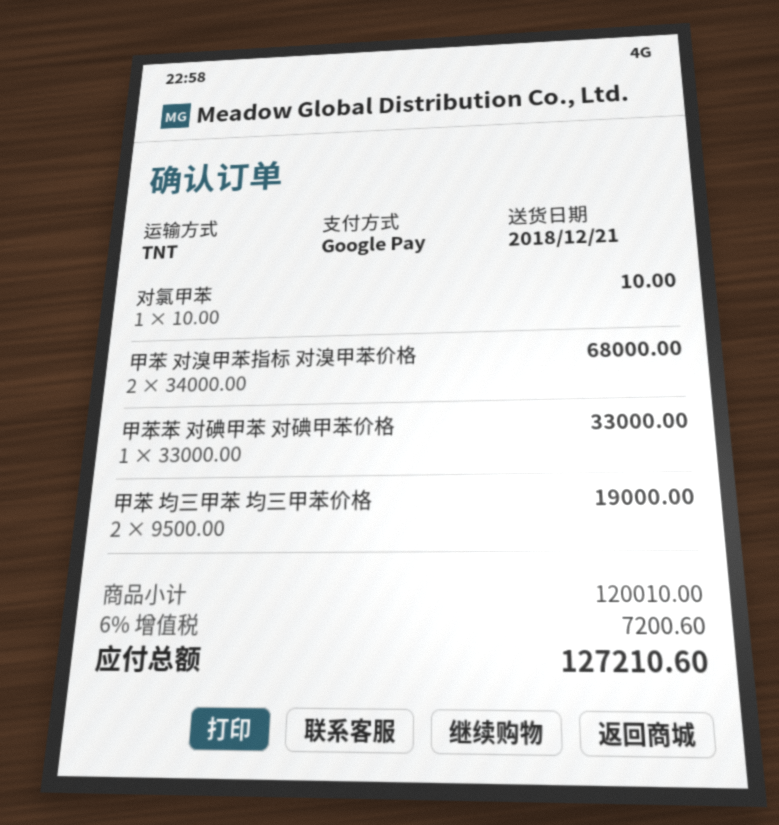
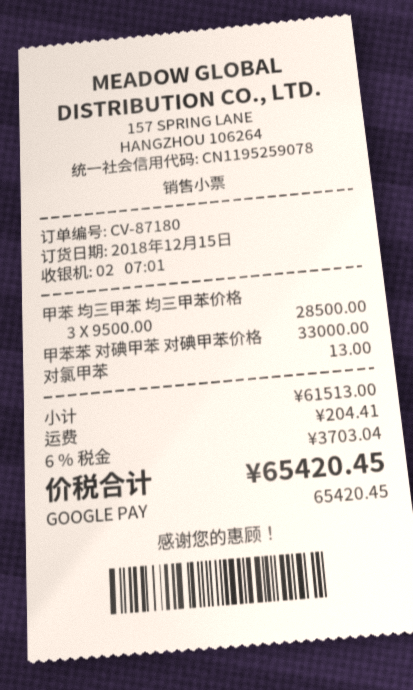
对氯甲苯: 1 x 10.00 = 10.00 -> 1 x 13.00 = 13.00
甲苯 对溴甲苯指标 对溴甲苯价格: 2 x 34000.00 = 68000.00 -> none
甲苯 均三甲苯 均三甲苯价格: 2 x 9500.00 = 19000.00 -> 3 x 9500.00 = 28500.00
subtotal: 120010.00 -> 61513.00
shipping: none -> 204.41
tax: 6% = 7200.60 -> 6% = 3703.04
total: 127210.60 -> 65420.45

